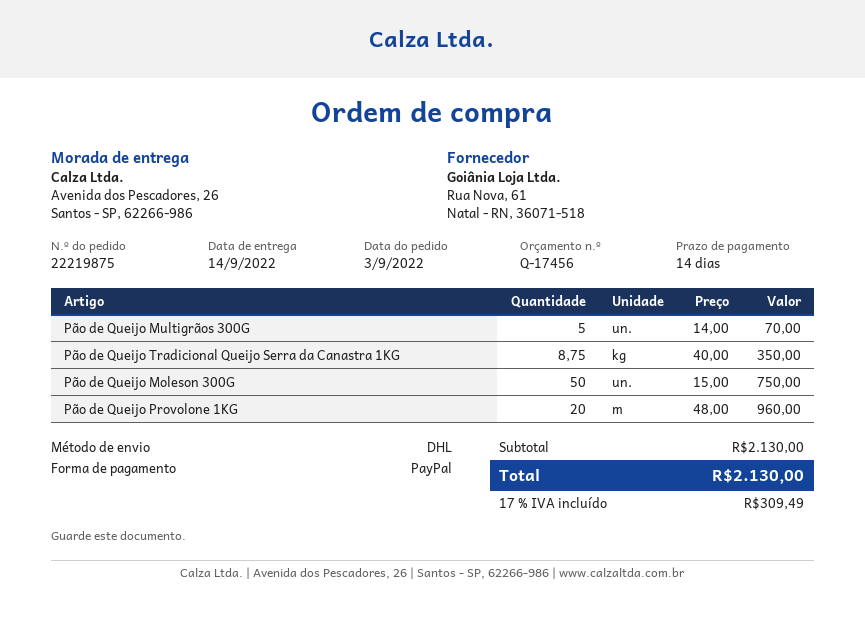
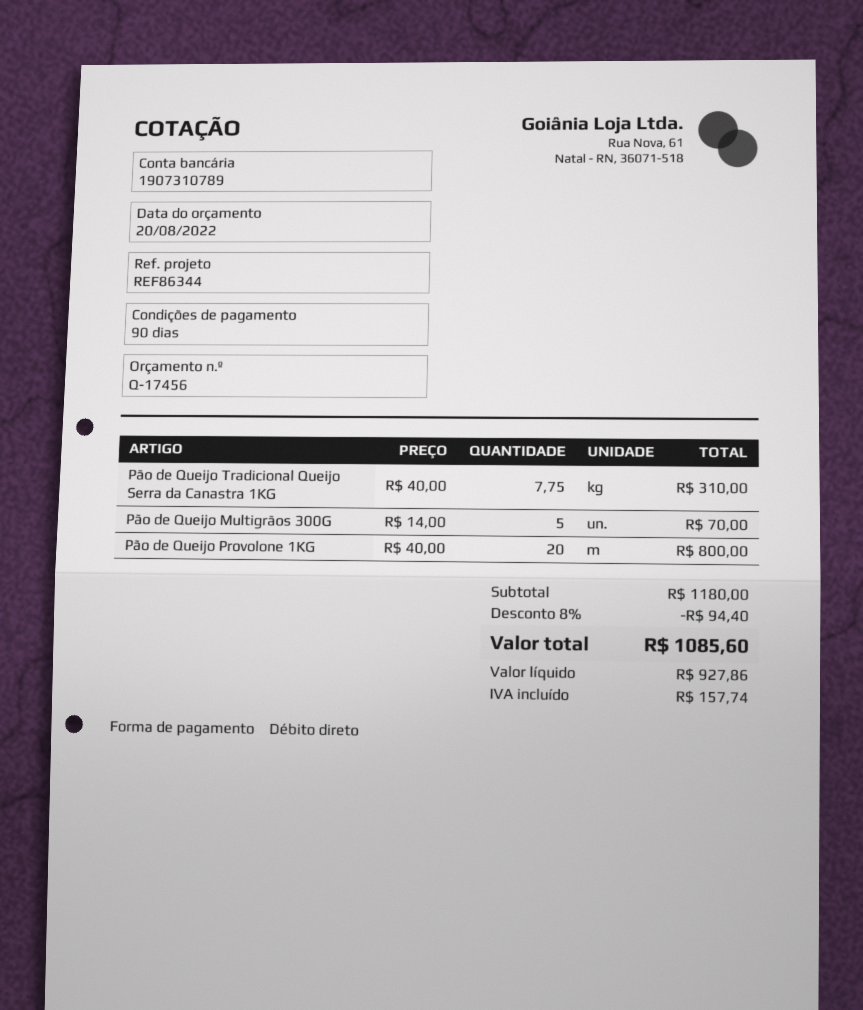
payment terms: 14 days -> 90 days
payment method: PayPal -> direct debit
Pão de Queijo Tradicional Queijo Serra da Canastra 1KG: 8.75 x 40.00 = 350.00 -> 7.75 x 40.00 = 310.00
Pão de Queijo Moleson 300G: 50 x 15.00 = 750.00 -> none
Pão de Queijo Provolone 1KG: 20 x 48.00 = 960.00 -> 20 x 40.00 = 800.00
subtotal: 2130.00 -> 1180.00
discount: none -> 8% = 94.40
tax: 309.49 -> 157.74
total: 2130.00 -> 1085.60

